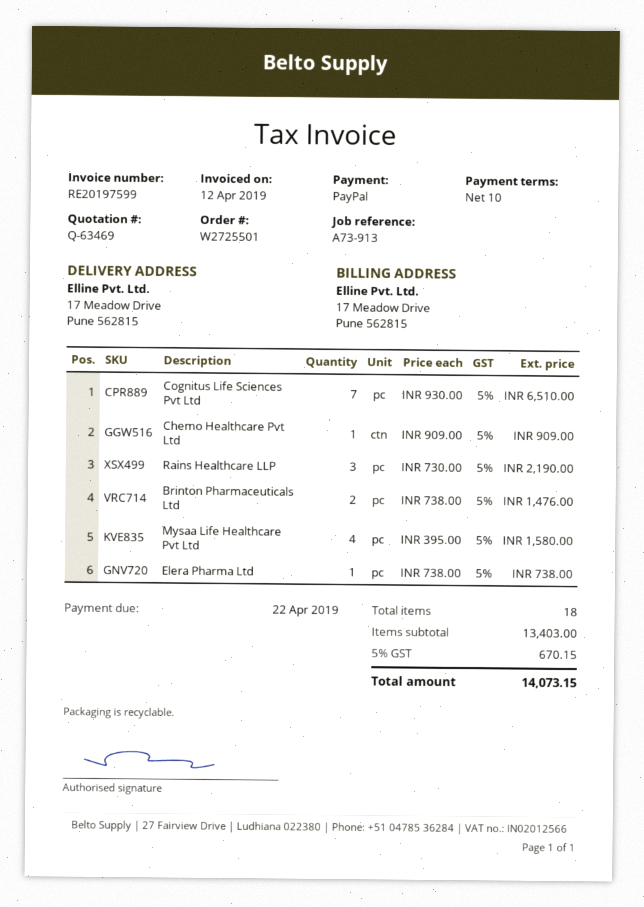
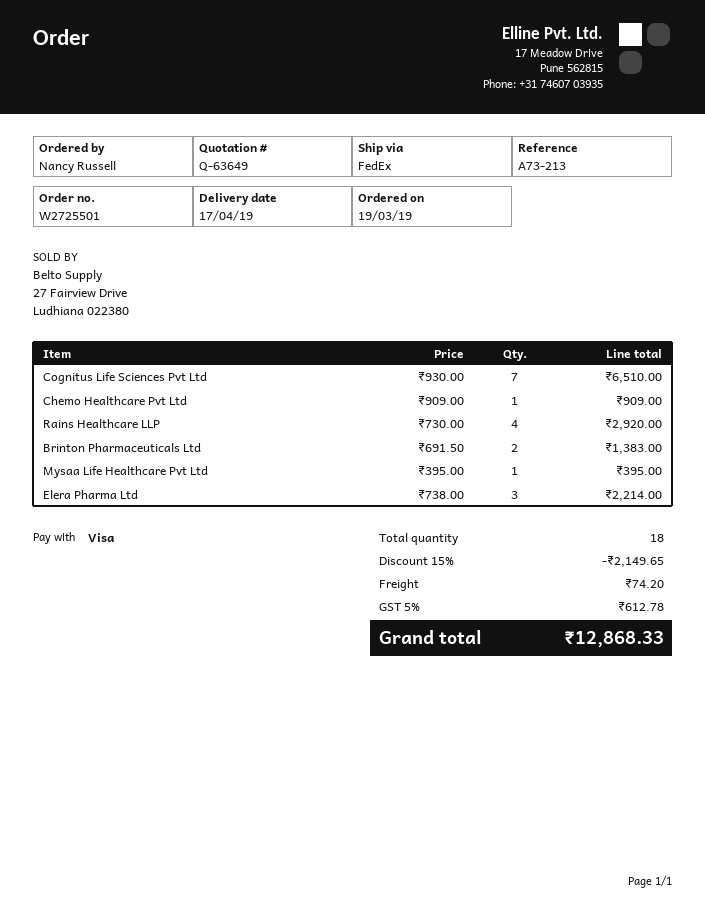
quote number: Q-63469 -> Q-63649
reference: A73-913 -> A73-213
payment method: PayPal -> Visa
Rains Healthcare LLP: 3 x 730.00 = 2190.00 -> 4 x 730.00 = 2920.00
Brinton Pharmaceuticals Ltd: 2 x 738.00 = 1476.00 -> 2 x 691.50 = 1383.00
Mysaa Life Healthcare Pvt Ltd: 4 x 395.00 = 1580.00 -> 1 x 395.00 = 395.00
Elera Pharma Ltd: 1 x 738.00 = 738.00 -> 3 x 738.00 = 2214.00
discount: none -> 15% = 2149.65
shipping: none -> 74.20
tax: 5% = 670.15 -> 5% = 612.78
total: 14073.15 -> 12868.33

